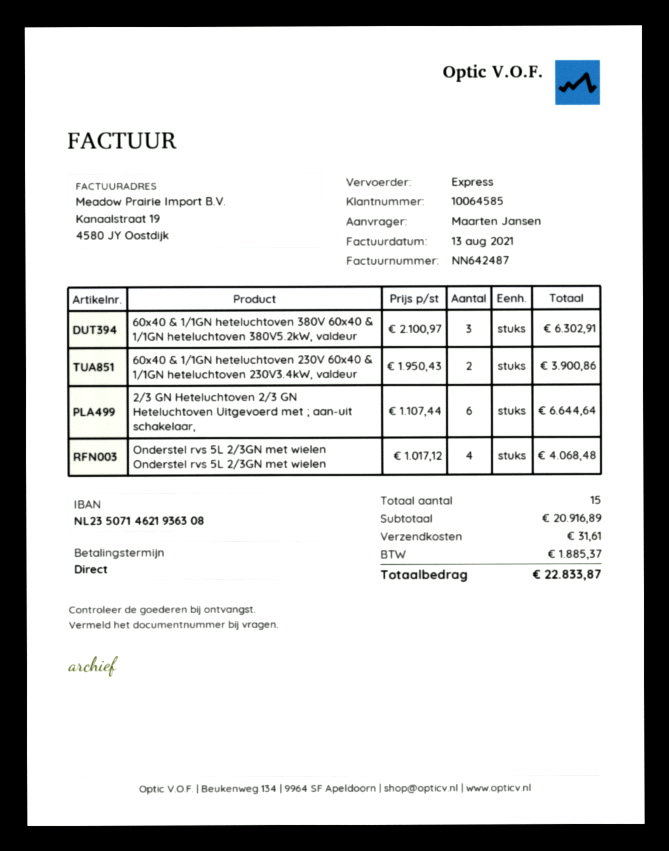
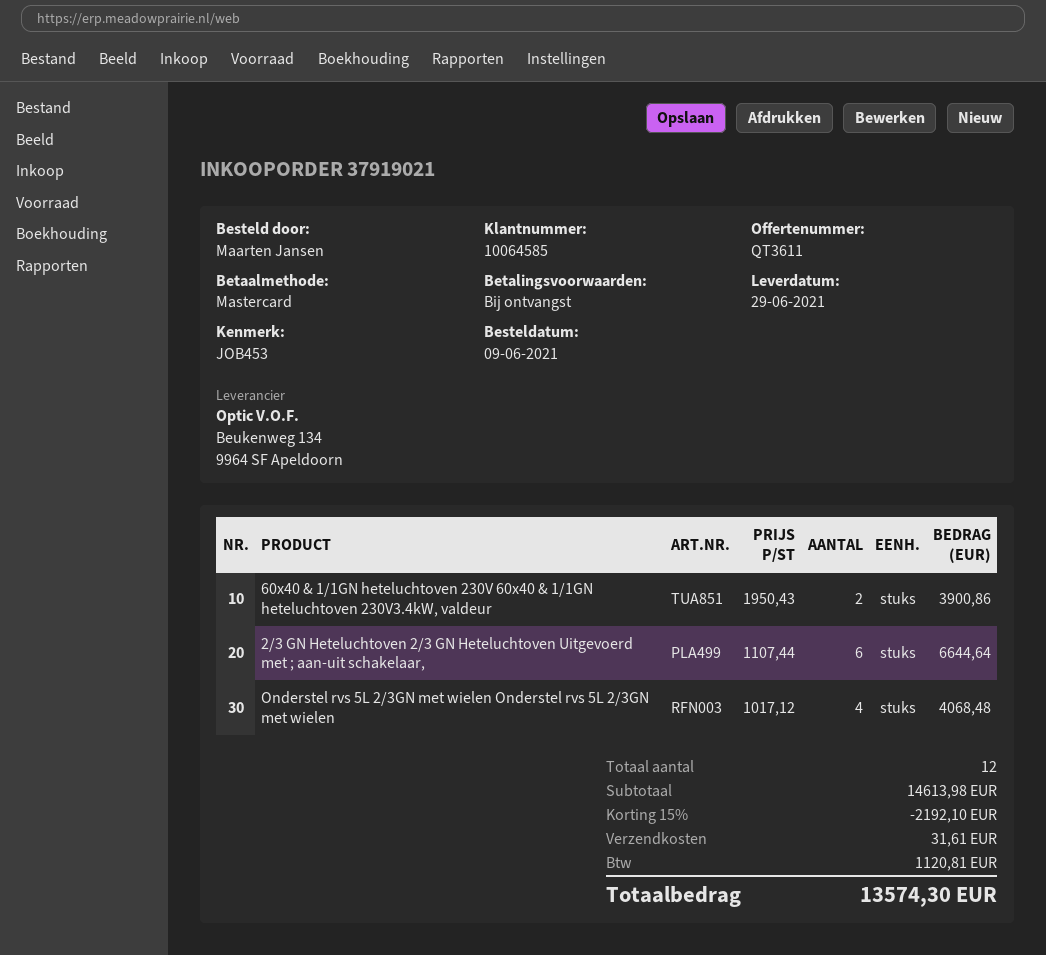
60x40 & 1/1GN heteluchtoven 380V 60x40 & 1/1GN heteluchtoven 380V5.2kW, valdeur: 3 x 2100.97 = 6302.91 -> none
total quantity: 15 -> 12
subtotal: 20916.89 -> 14613.98
discount: none -> 15% = 2192.10
tax: 1885.37 -> 1120.81
total: 22833.87 -> 13574.30

